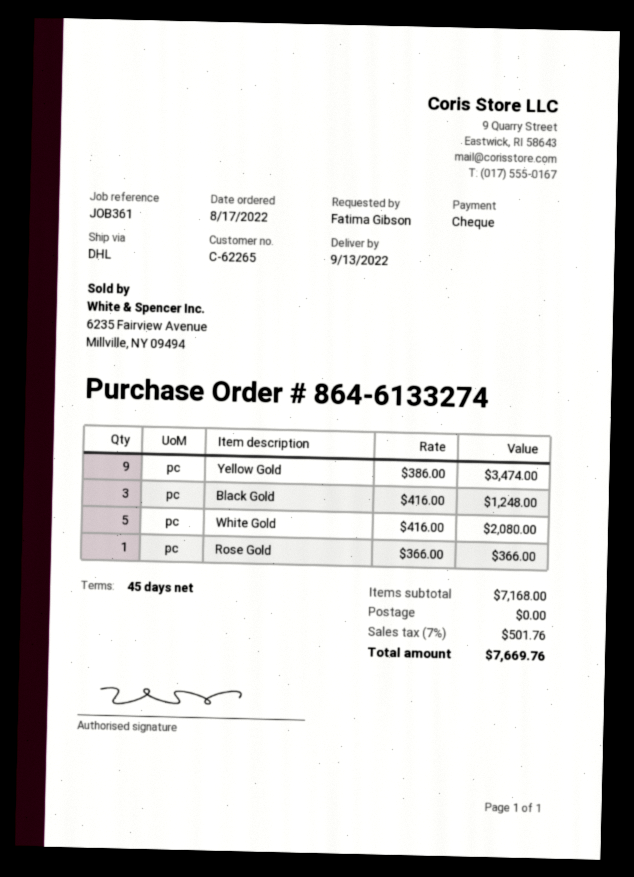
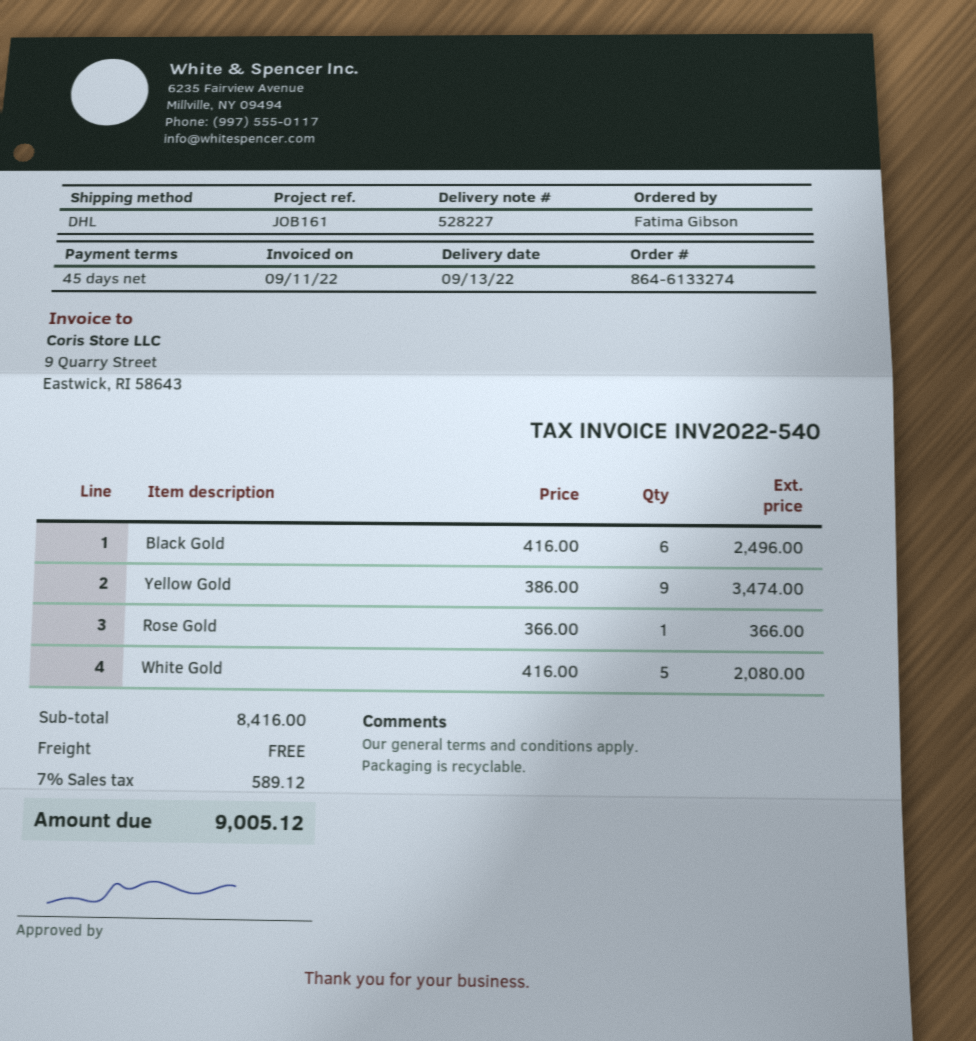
reference: JOB361 -> JOB161
Black Gold: 3 x 416.00 = 1248.00 -> 6 x 416.00 = 2496.00
subtotal: 7168.00 -> 8416.00
tax: 7% = 501.76 -> 7% = 589.12
total: 7669.76 -> 9005.12

